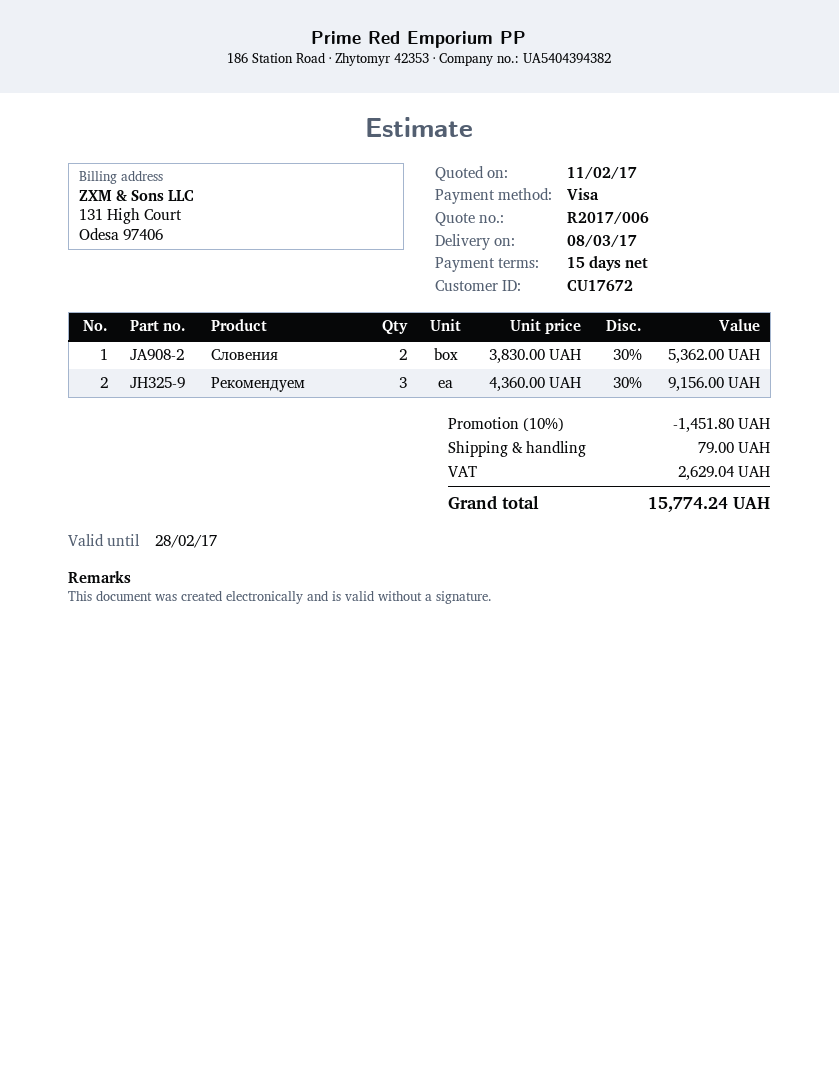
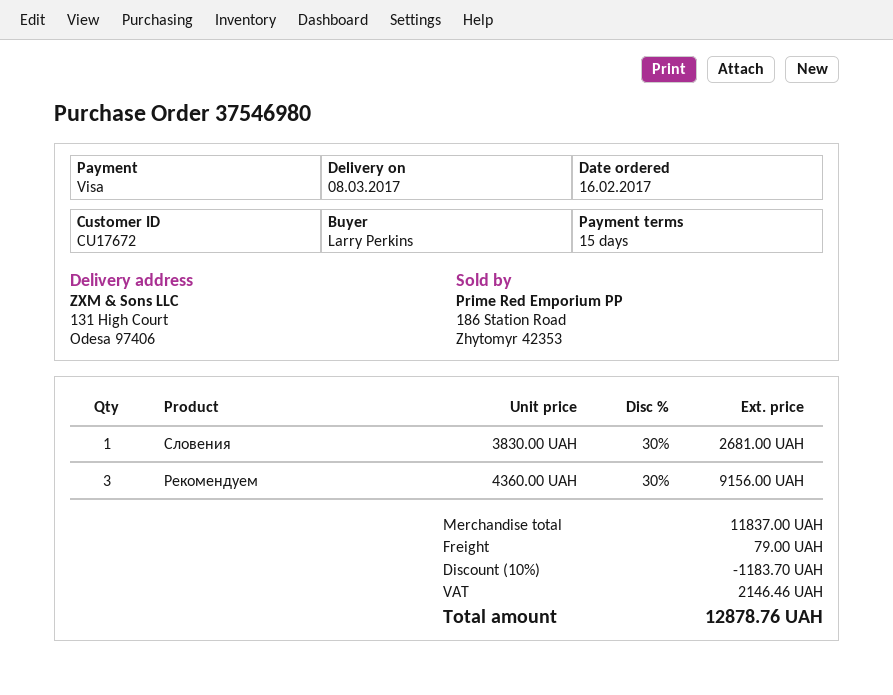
Словения: 2 x 3830.00 - 30% = 5362.00 -> 1 x 3830.00 - 30% = 2681.00
discount: 10% = 1451.80 -> 10% = 1183.70
tax: 2629.04 -> 2146.46
total: 15774.24 -> 12878.76

